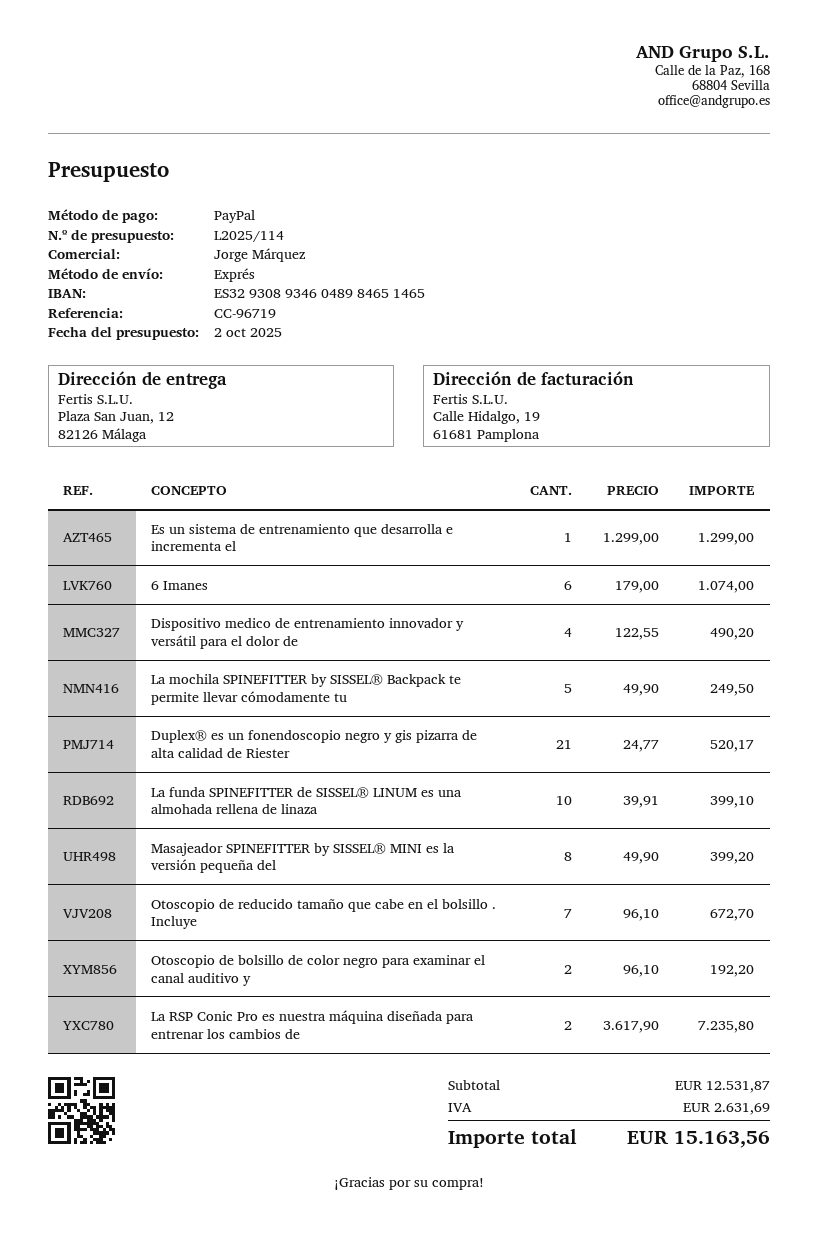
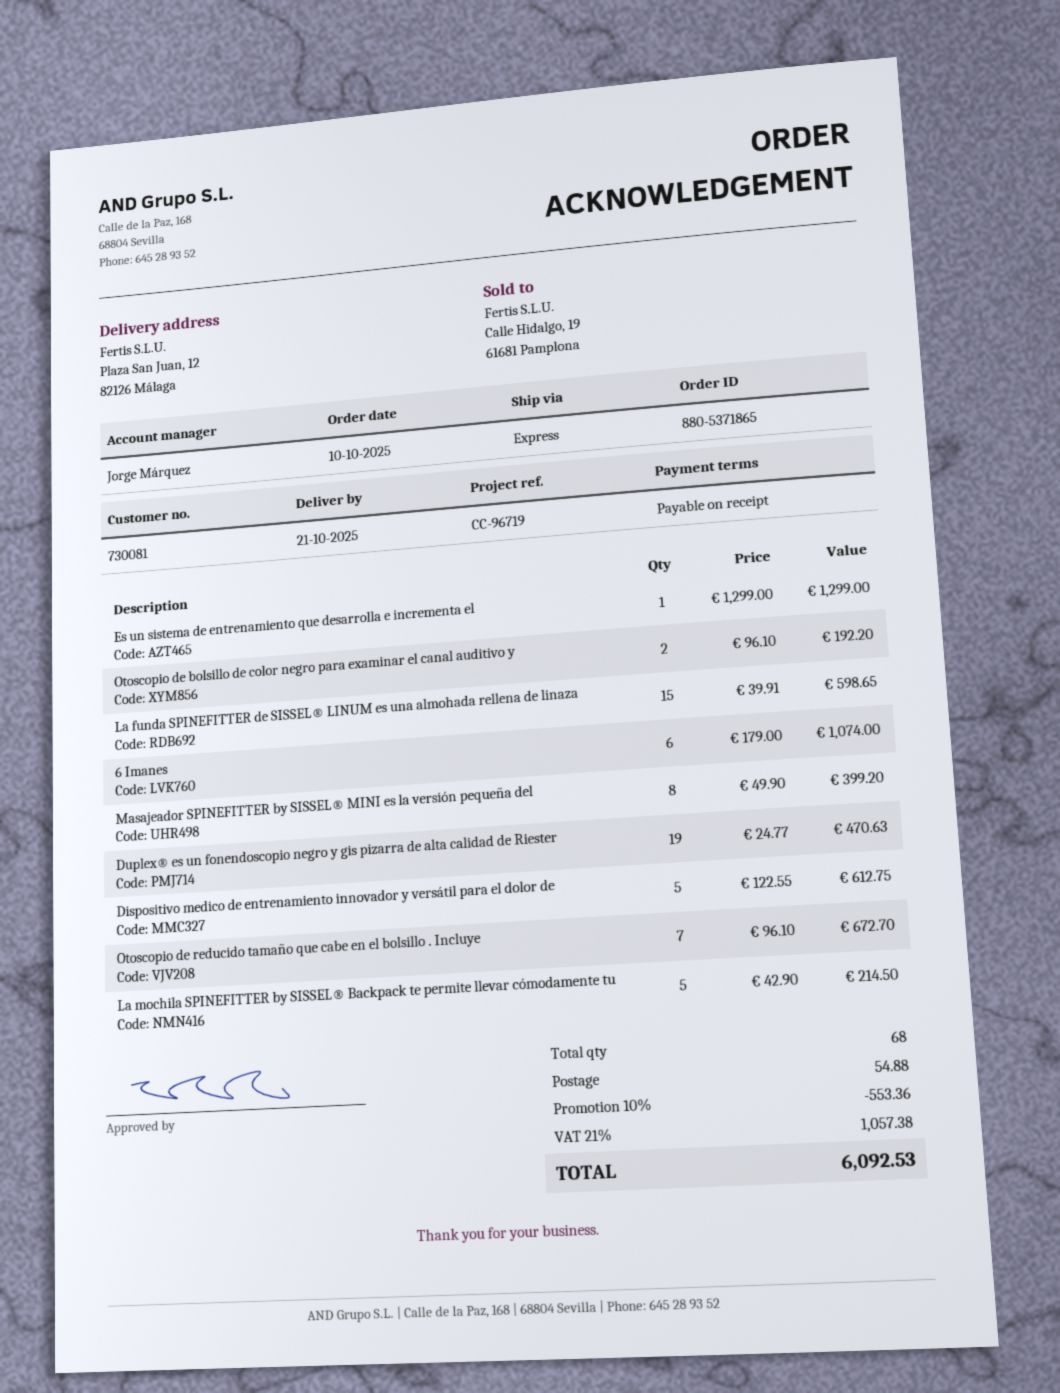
Dispositivo medico de entrenamiento innovador y versátil para el dolor de: 4 x 122.55 = 490.20 -> 5 x 122.55 = 612.75
La mochila SPINEFITTER by SISSEL® Backpack te permite llevar cómodamente tu: 5 x 49.90 = 249.50 -> 5 x 42.90 = 214.50
Duplex® es un fonendoscopio negro y gis pizarra de alta calidad de Riester: 21 x 24.77 = 520.17 -> 19 x 24.77 = 470.63
La funda SPINEFITTER de SISSEL® LINUM es una almohada rellena de linaza: 10 x 39.91 = 399.10 -> 15 x 39.91 = 598.65
La RSP Conic Pro es nuestra máquina diseñada para entrenar los cambios de: 2 x 3617.90 = 7235.80 -> none
discount: none -> 10% = 553.36
shipping: none -> 54.88
tax: 2631.69 -> 1057.38
total: 15163.56 -> 6092.53

